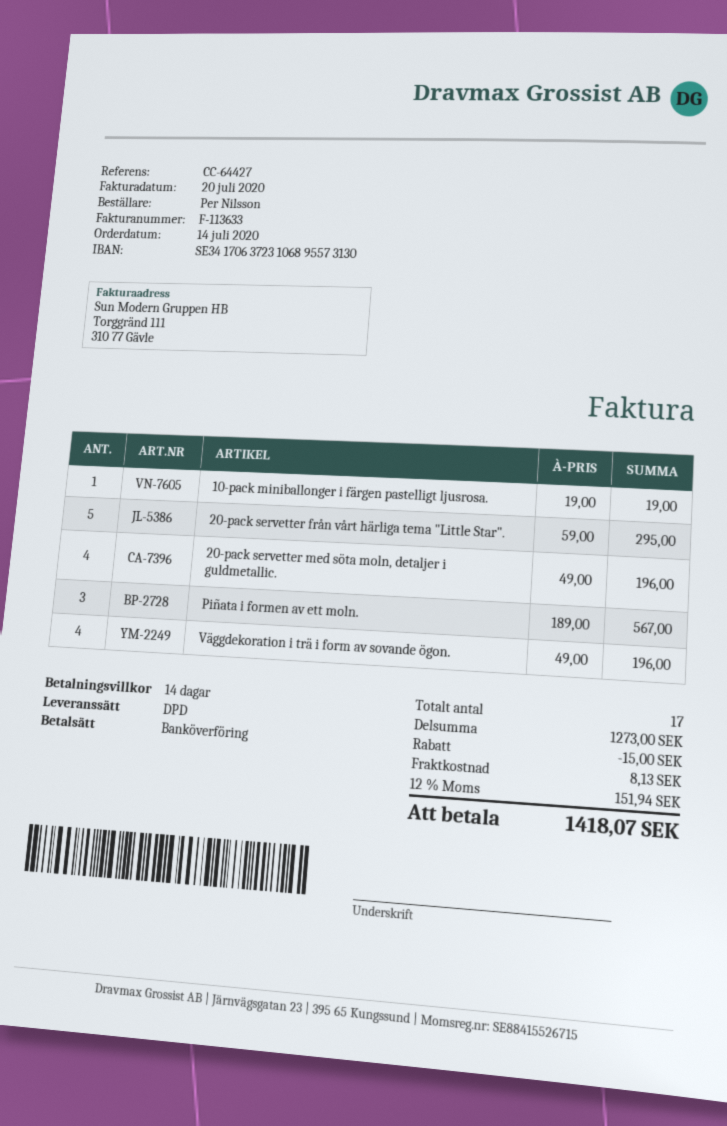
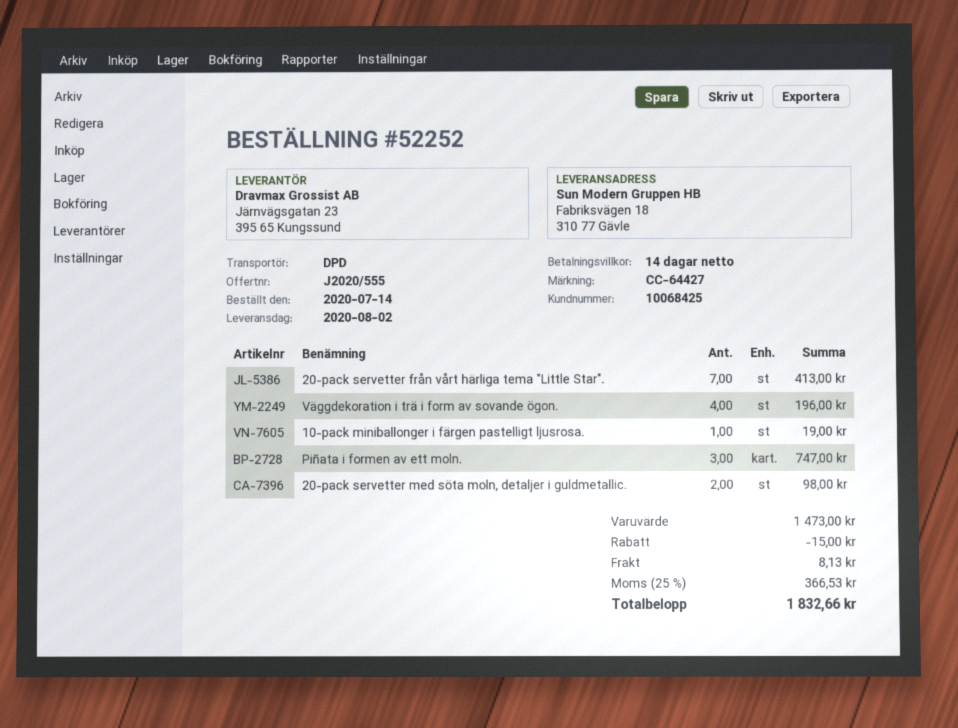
20-pack servetter från vårt härliga tema "Little Star".: 5 for 295.00 -> 7 for 413.00
20-pack servetter med söta moln, detaljer i guldmetallic.: 4 for 196.00 -> 2 for 98.00
Piñata i formen av ett moln.: 3 for 567.00 -> 3 for 747.00
subtotal: 1273.00 -> 1473.00
tax: 12% = 151.94 -> 25% = 366.53
total: 1418.07 -> 1832.66

